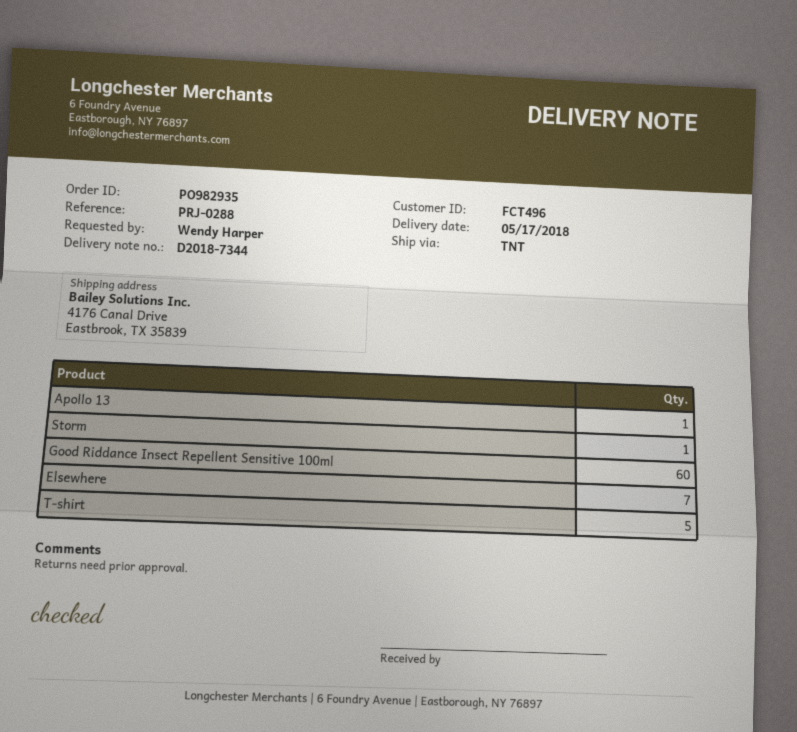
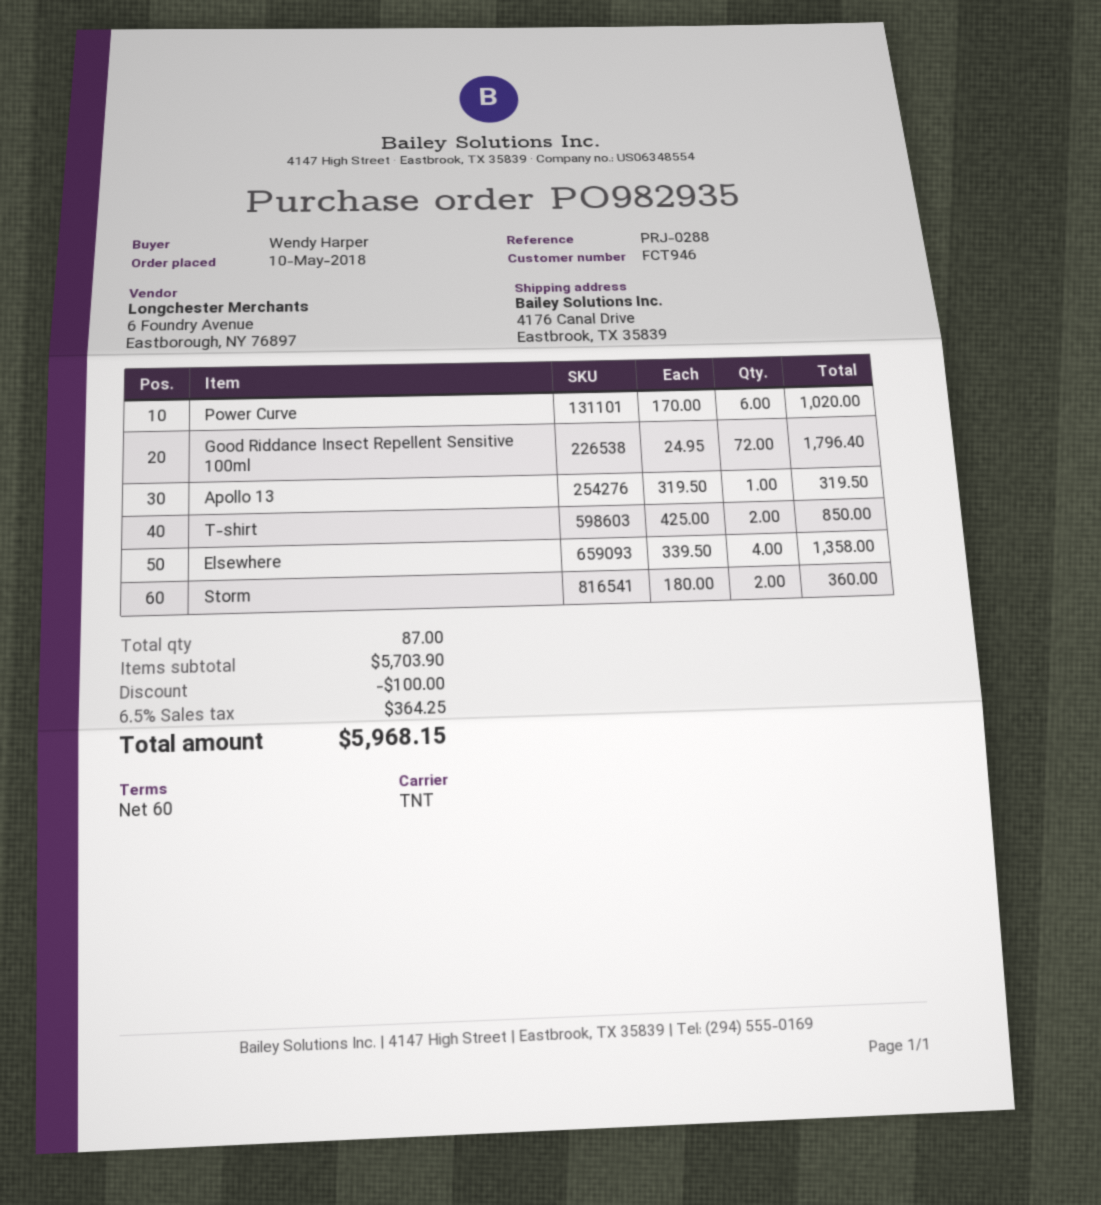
customer number: FCT496 -> FCT946
Storm: 1 -> 2
Good Riddance Insect Repellent Sensitive 100ml: 60 -> 72
Elsewhere: 7 -> 4
T-shirt: 5 -> 2
Power Curve: none -> 6

